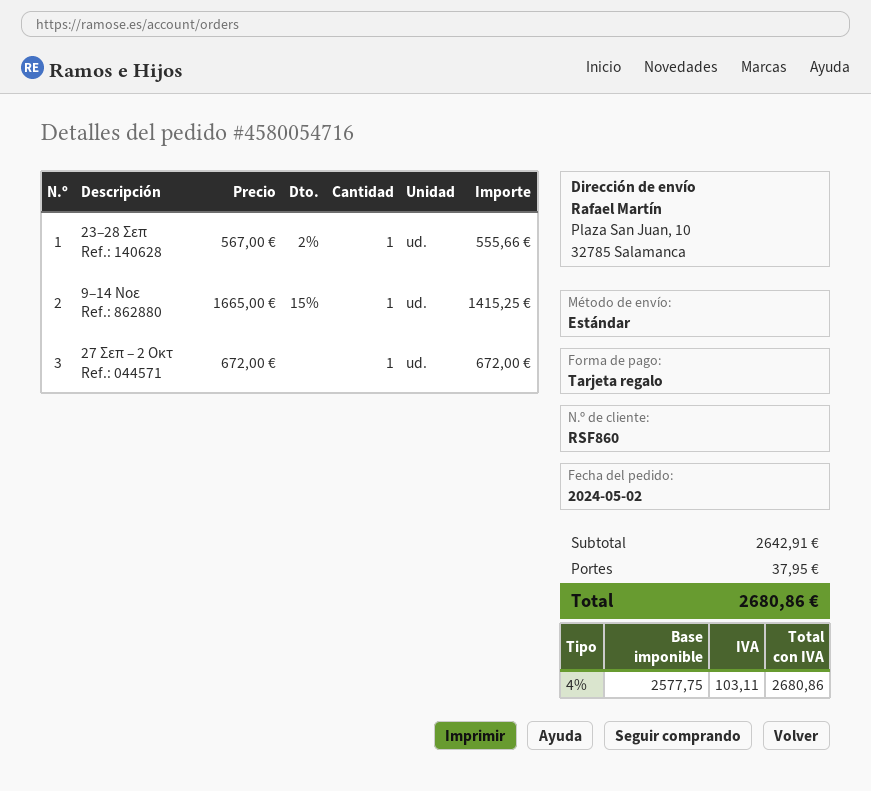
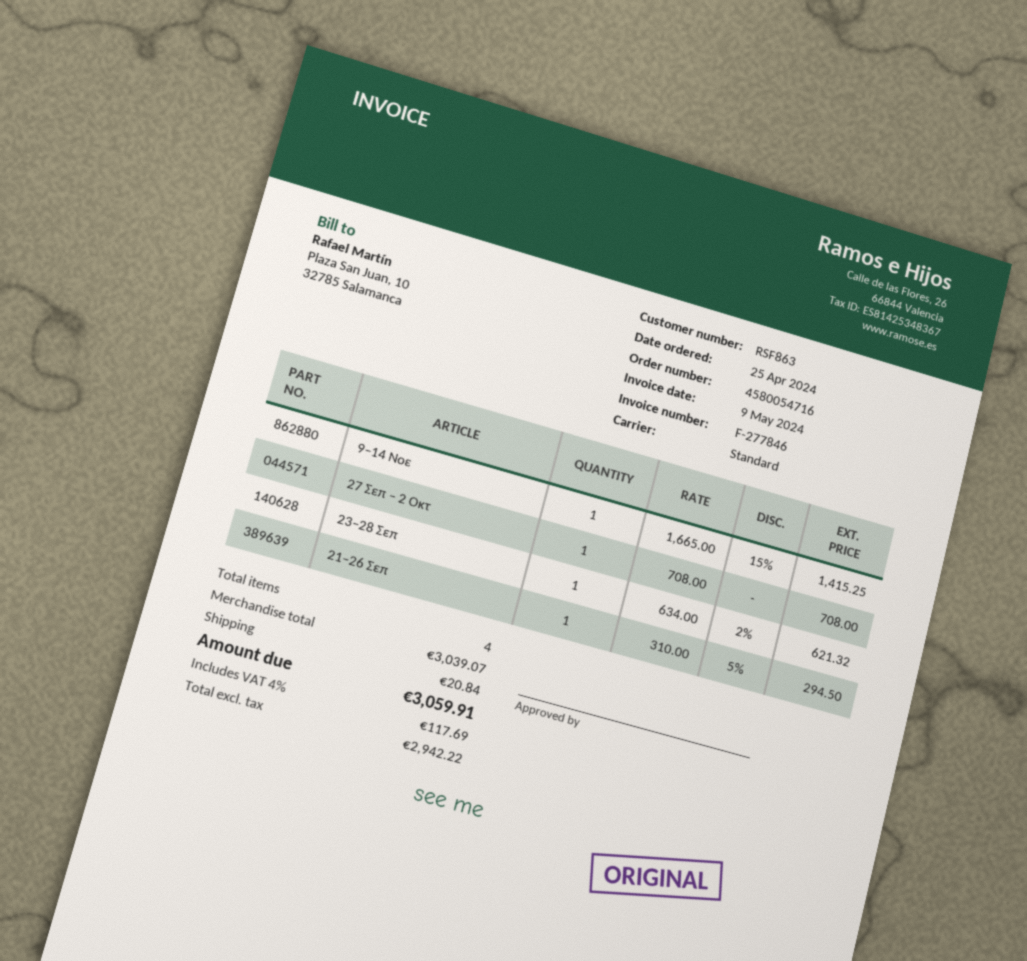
order date: 2024-05-02 -> 2024-04-25
customer number: RSF860 -> RSF863
23–28 Σεπ: 1 x 567.00 - 2% = 555.66 -> 1 x 634.00 - 2% = 621.32
27 Σεπ – 2 Οκτ: 1 x 672.00 = 672.00 -> 1 x 708.00 = 708.00
21–26 Σεπ: none -> 1 x 310.00 - 5% = 294.50
subtotal: 2642.91 -> 3039.07
shipping: 37.95 -> 20.84
net: 2577.75 -> 2942.22
tax: 4% = 103.11 -> 4% = 117.69
total: 2680.86 -> 3059.91

